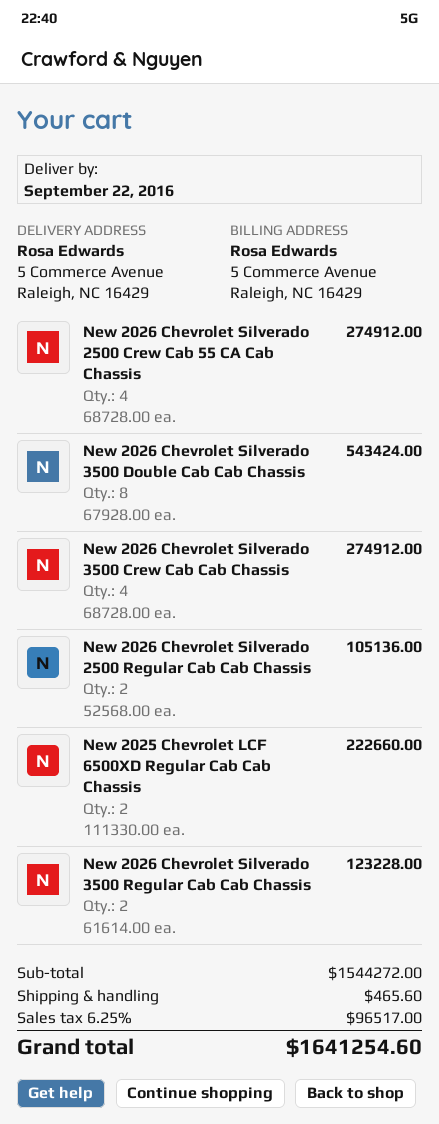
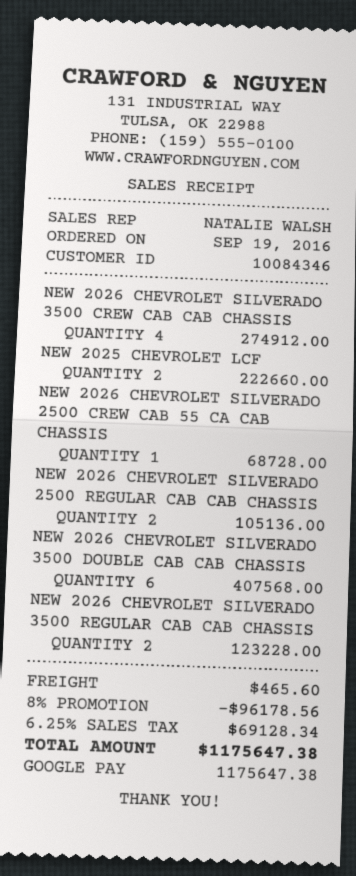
New 2026 Chevrolet Silverado 2500 Crew Cab 55 CA Cab Chassis: 4 for 274912.00 -> 1 for 68728.00
New 2026 Chevrolet Silverado 3500 Double Cab Cab Chassis: 8 for 543424.00 -> 6 for 407568.00
discount: none -> 8% = 96178.56
tax: 6.25% = 96517.00 -> 6.25% = 69128.34
total: 1641254.60 -> 1175647.38

